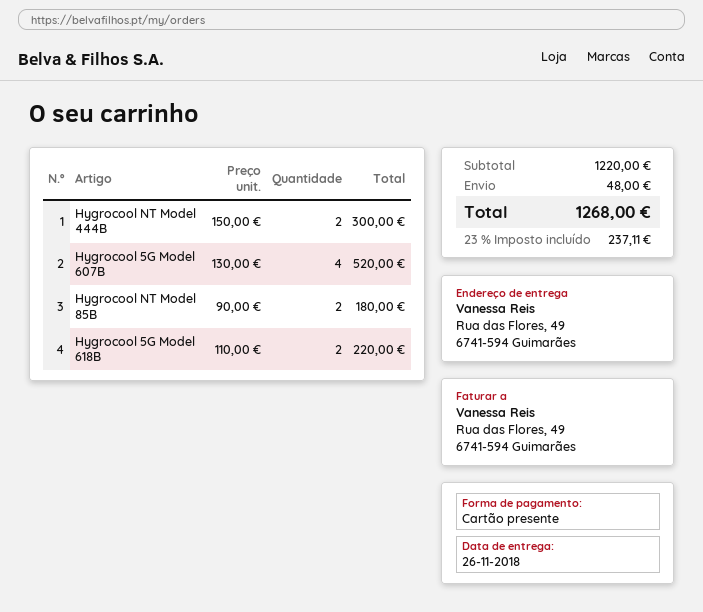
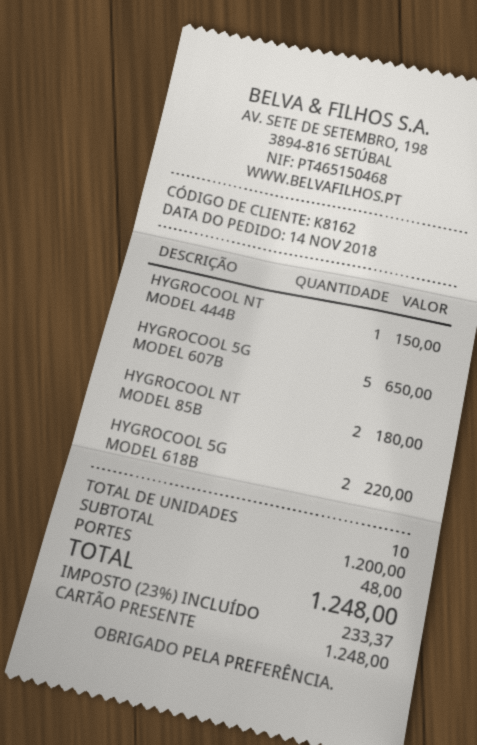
Hygrocool NT Model 444B: 2 for 300.00 -> 1 for 150.00
Hygrocool 5G Model 607B: 4 for 520.00 -> 5 for 650.00
subtotal: 1220.00 -> 1200.00
tax: 23% = 237.11 -> 23% = 233.37
total: 1268.00 -> 1248.00

